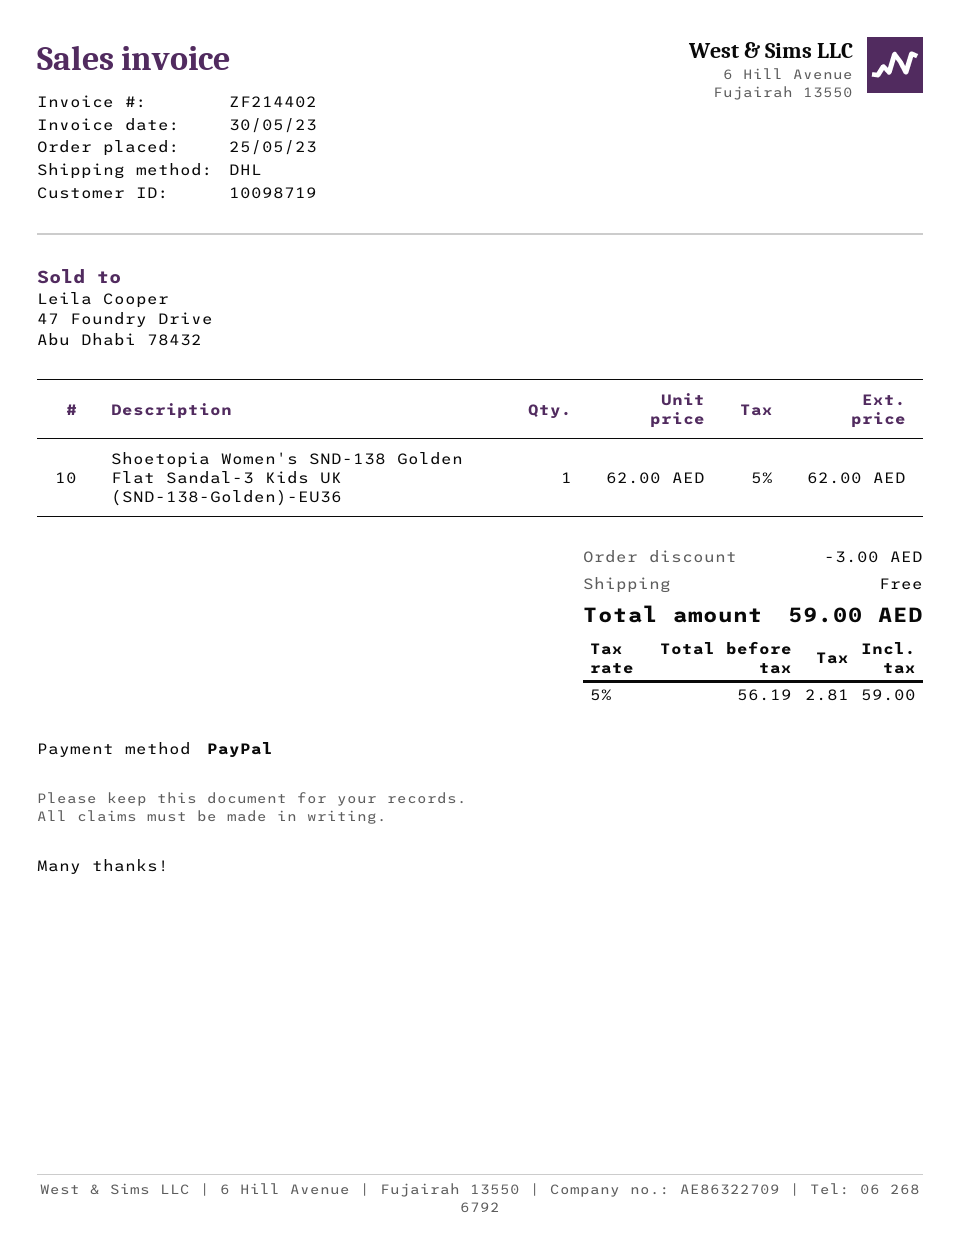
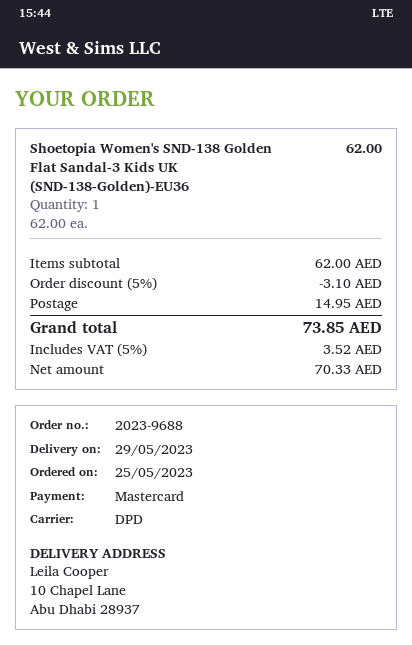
payment method: PayPal -> Mastercard
shipping method: DHL -> DPD
discount: 3.00 -> 3.10
shipping: 0.00 -> 14.95
net: 56.19 -> 70.33
tax: 5% = 2.81 -> 5% = 3.52
total: 59.00 -> 73.85

